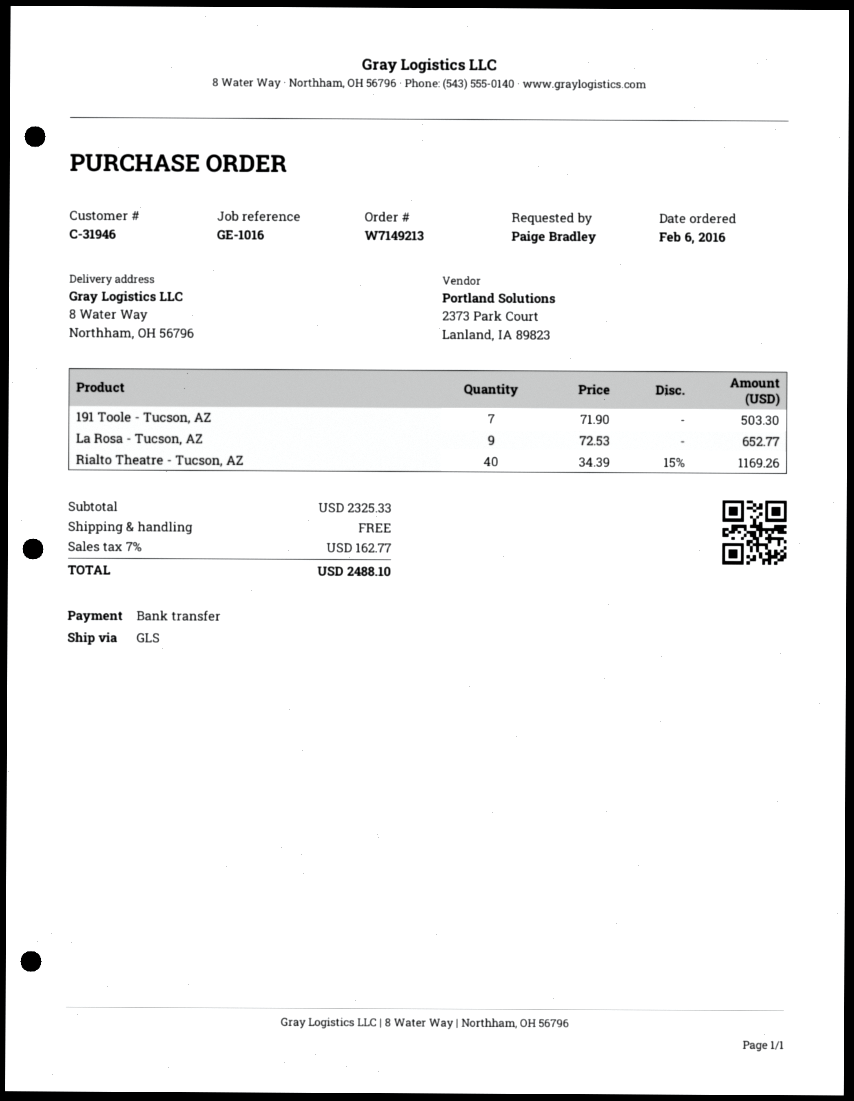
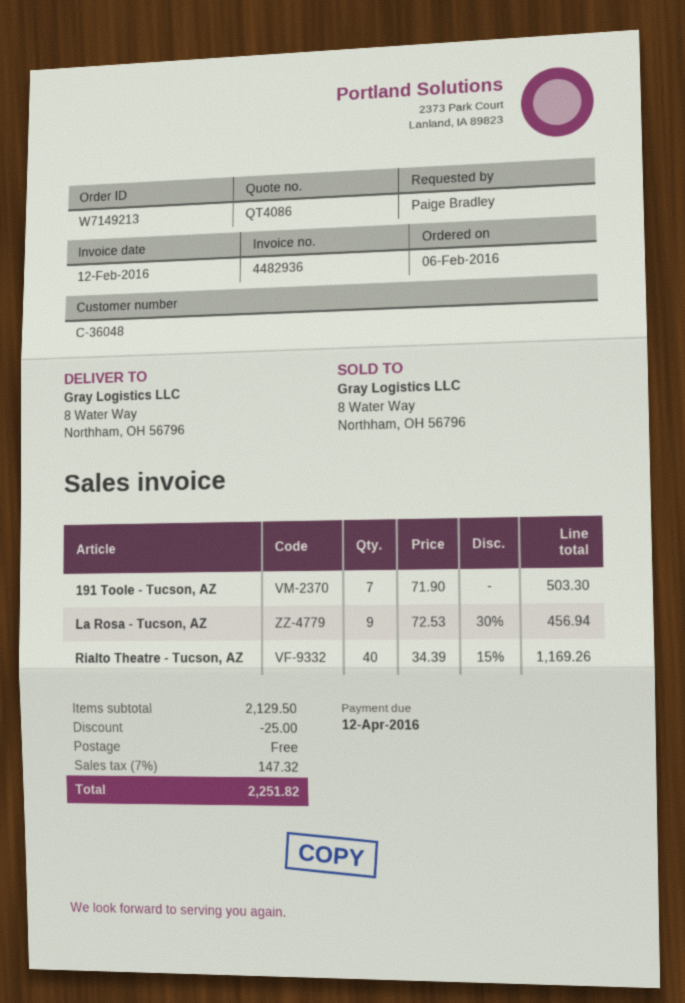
customer number: C-31946 -> C-36048
La Rosa - Tucson, AZ: 9 x 72.53 = 652.77 -> 9 x 72.53 - 30% = 456.94
subtotal: 2325.33 -> 2129.50
discount: none -> 25.00
tax: 7% = 162.77 -> 7% = 147.32
total: 2488.10 -> 2251.82

